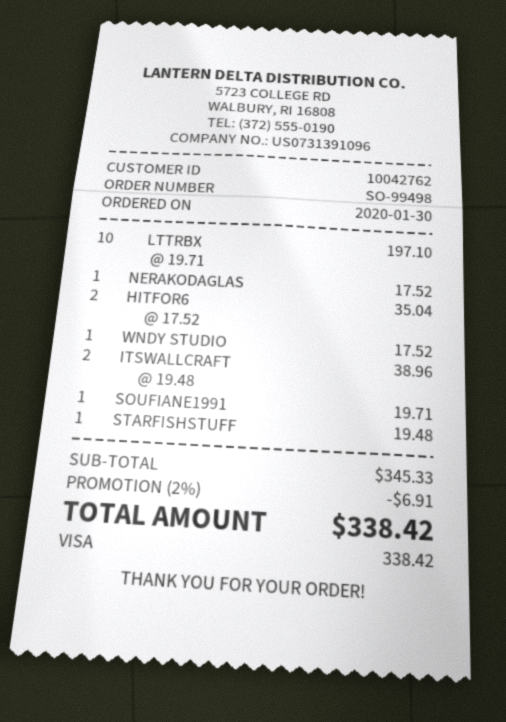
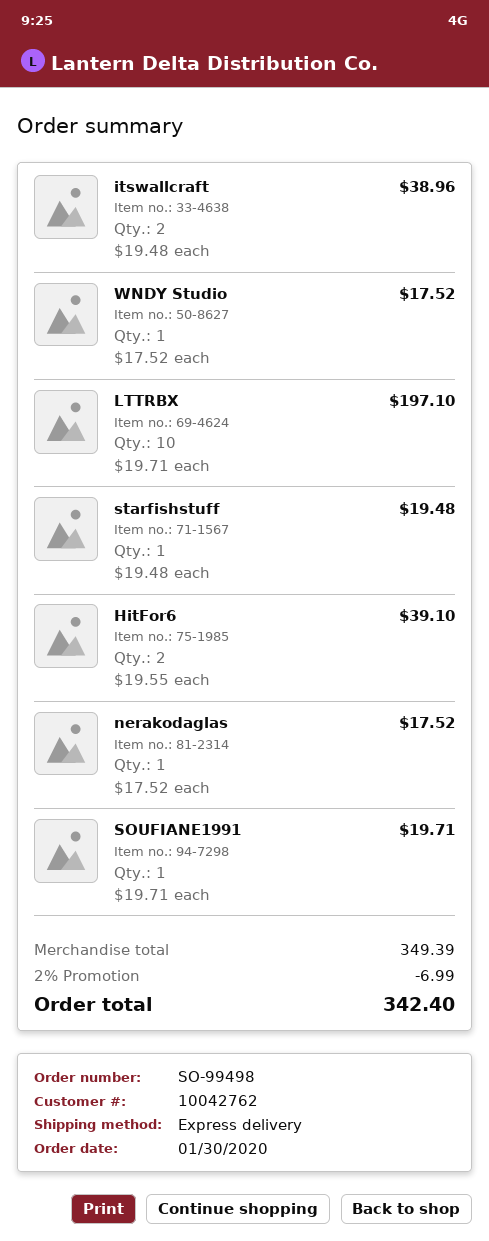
HITFOR6: 2 x 17.52 = 35.04 -> 2 x 19.55 = 39.10
subtotal: 345.33 -> 349.39
discount: 2% = 6.91 -> 2% = 6.99
total: 338.42 -> 342.40

